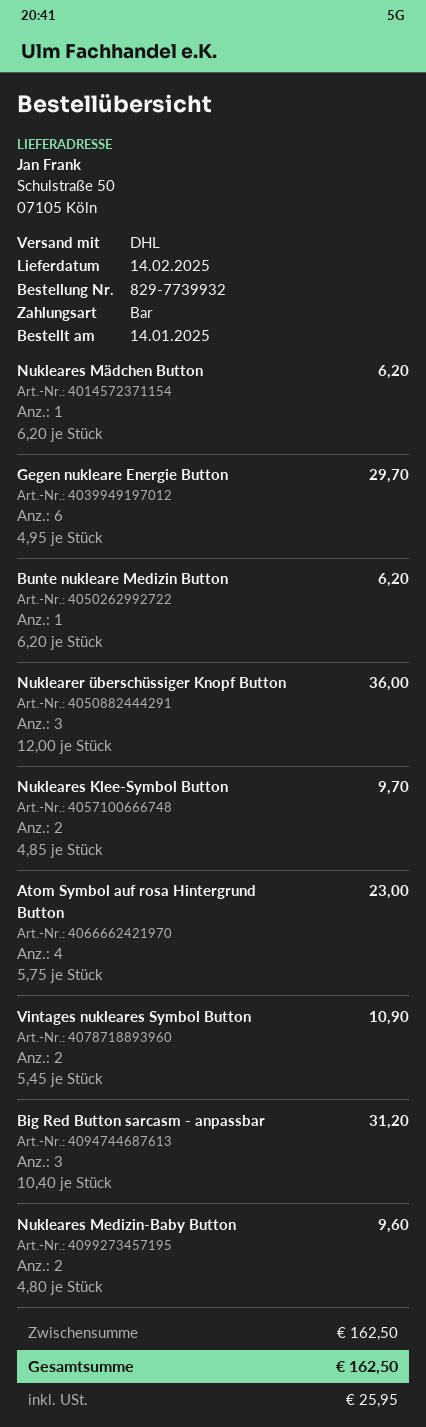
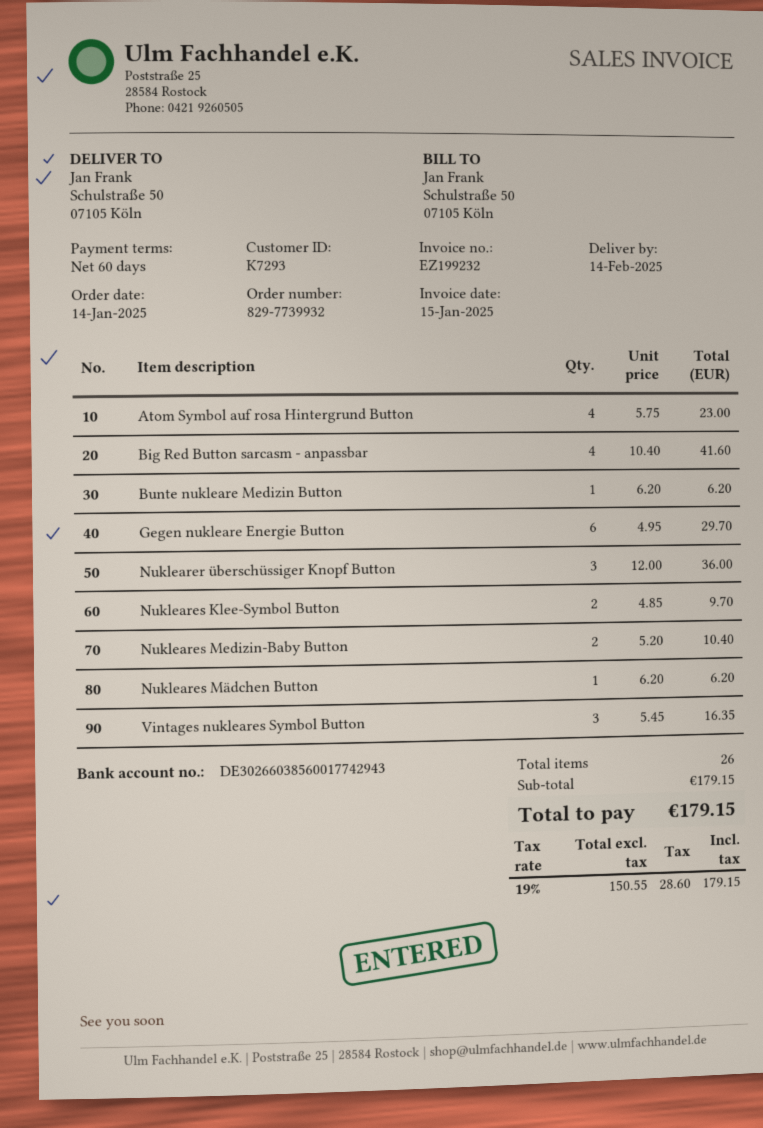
Vintages nukleares Symbol Button: 2 x 5.45 = 10.90 -> 3 x 5.45 = 16.35
Big Red Button sarcasm - anpassbar: 3 x 10.40 = 31.20 -> 4 x 10.40 = 41.60
Nukleares Medizin-Baby Button: 2 x 4.80 = 9.60 -> 2 x 5.20 = 10.40
subtotal: 162.50 -> 179.15
tax: 25.95 -> 28.60
total: 162.50 -> 179.15

